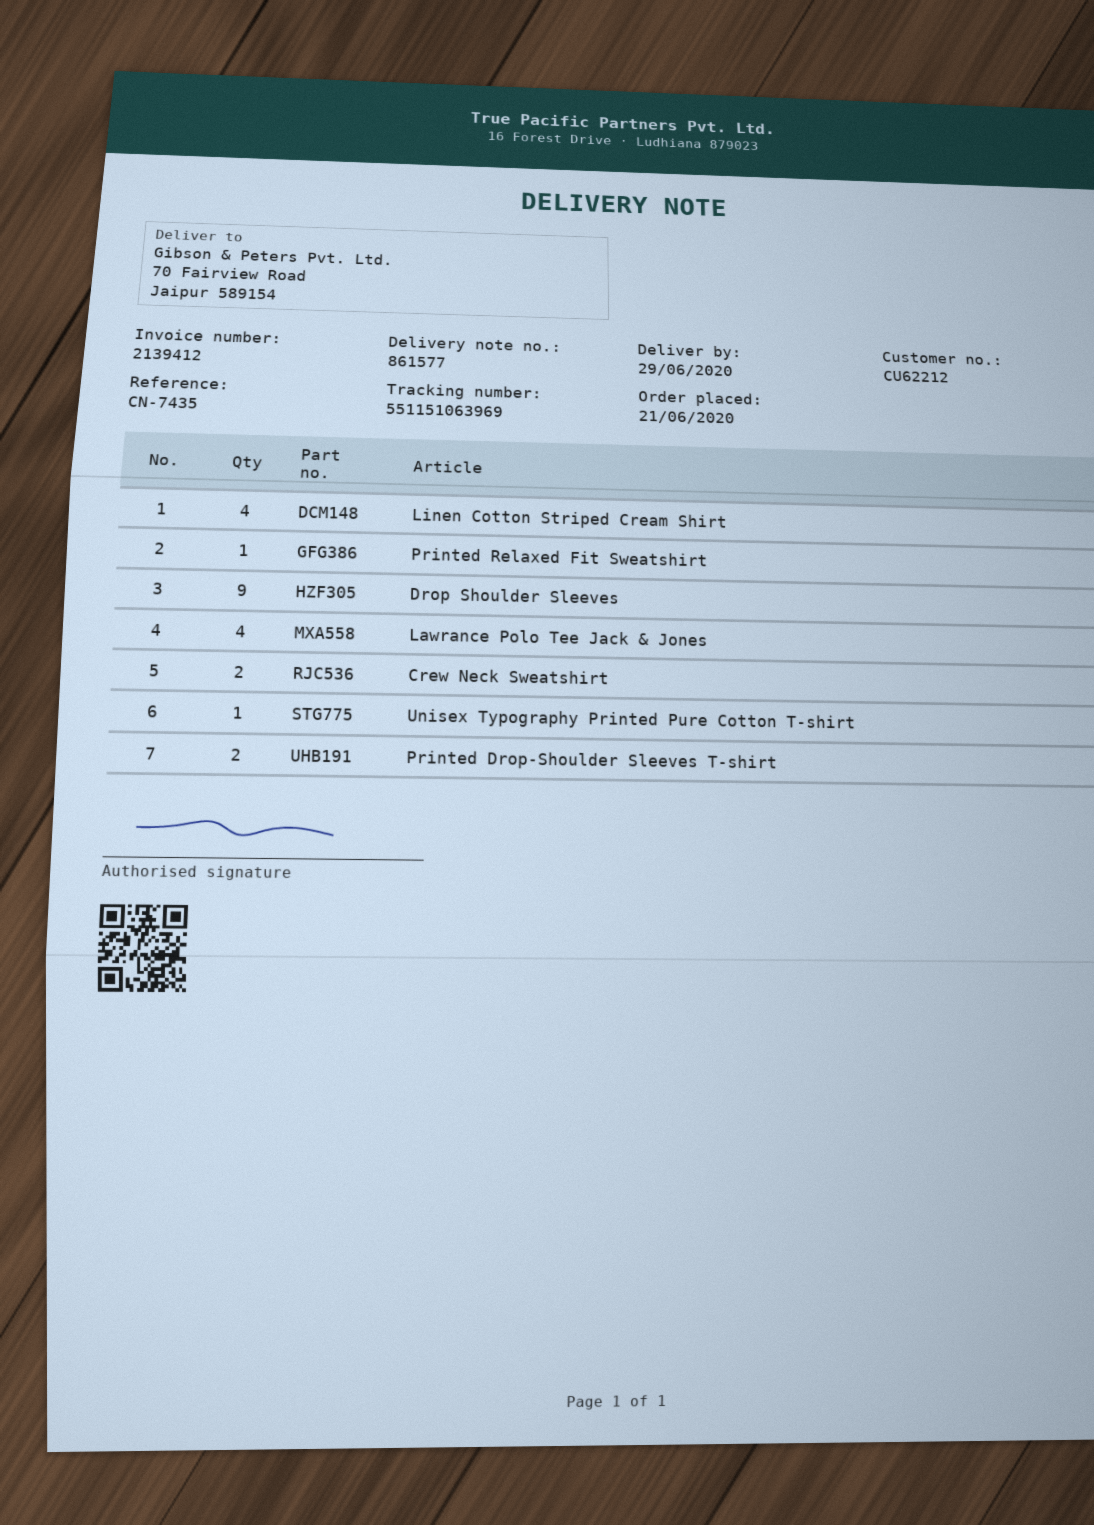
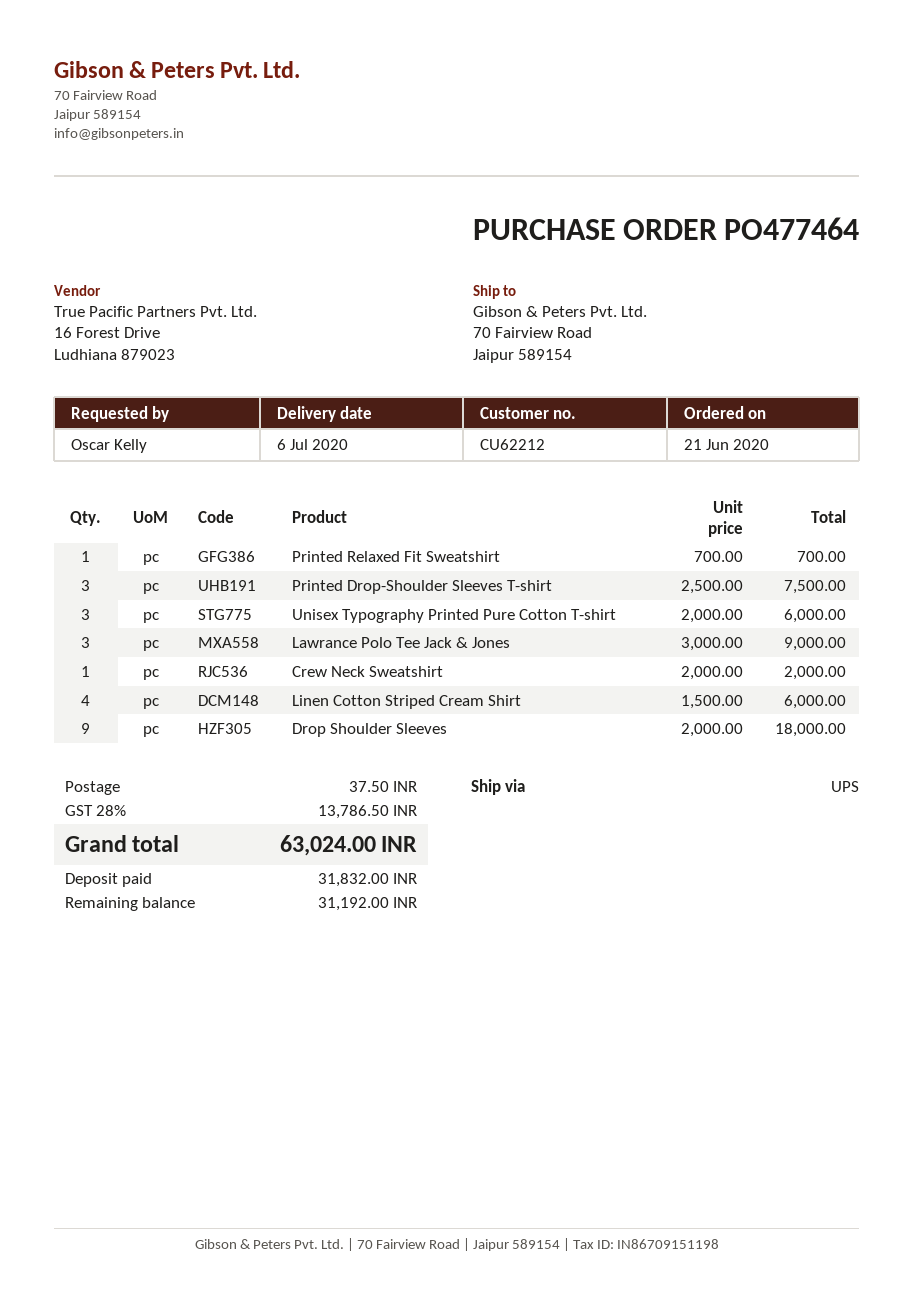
delivery date: 2020-06-29 -> 2020-07-06
Lawrance Polo Tee Jack & Jones: 4 -> 3
Crew Neck Sweatshirt: 2 -> 1
Unisex Typography Printed Pure Cotton T-shirt: 1 -> 3
Printed Drop-Shoulder Sleeves T-shirt: 2 -> 3

